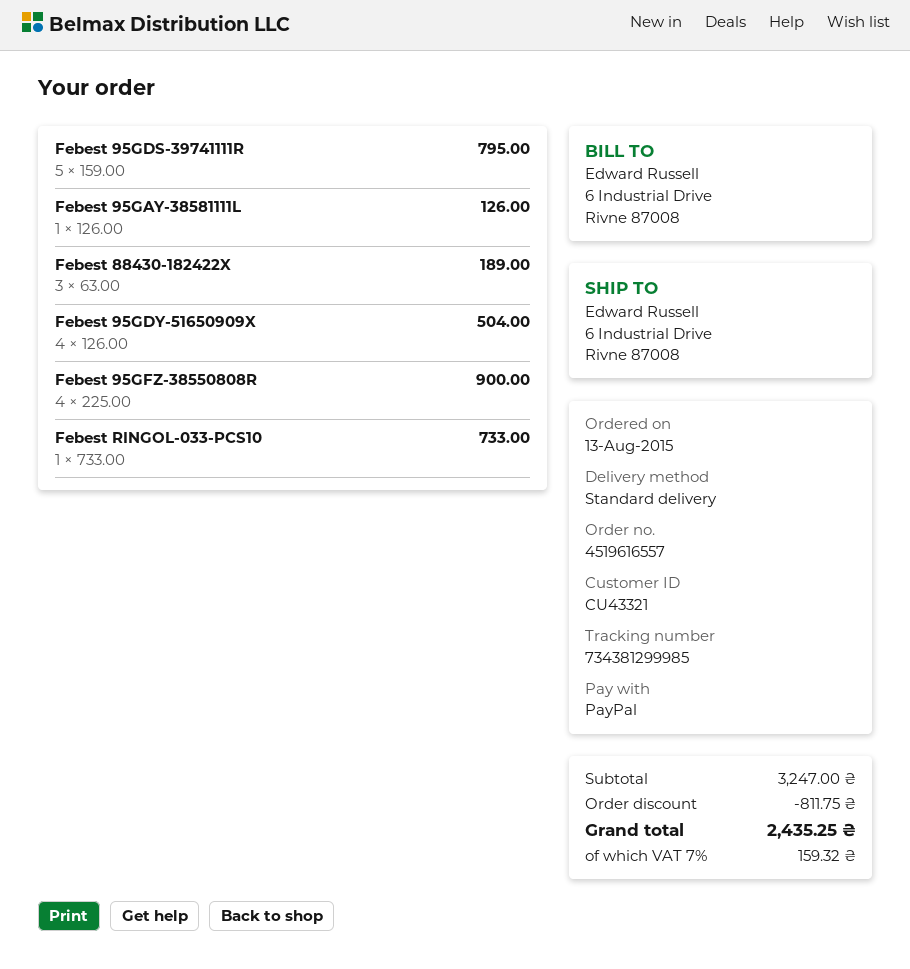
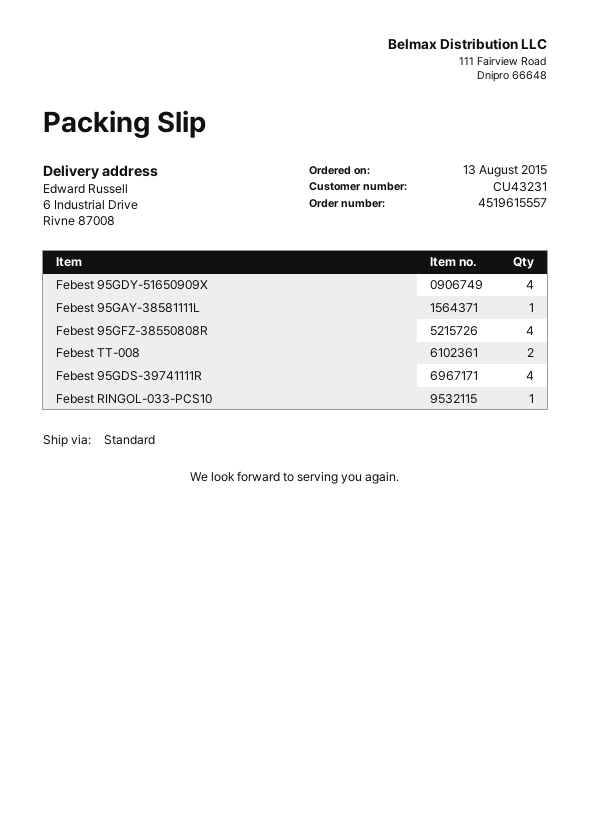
order number: 4519616557 -> 4519615557
customer number: CU43321 -> CU43231
Febest 95GDS-39741111R: 5 -> 4
Febest 88430-182422X: 3 -> none
Febest TT-008: none -> 2

